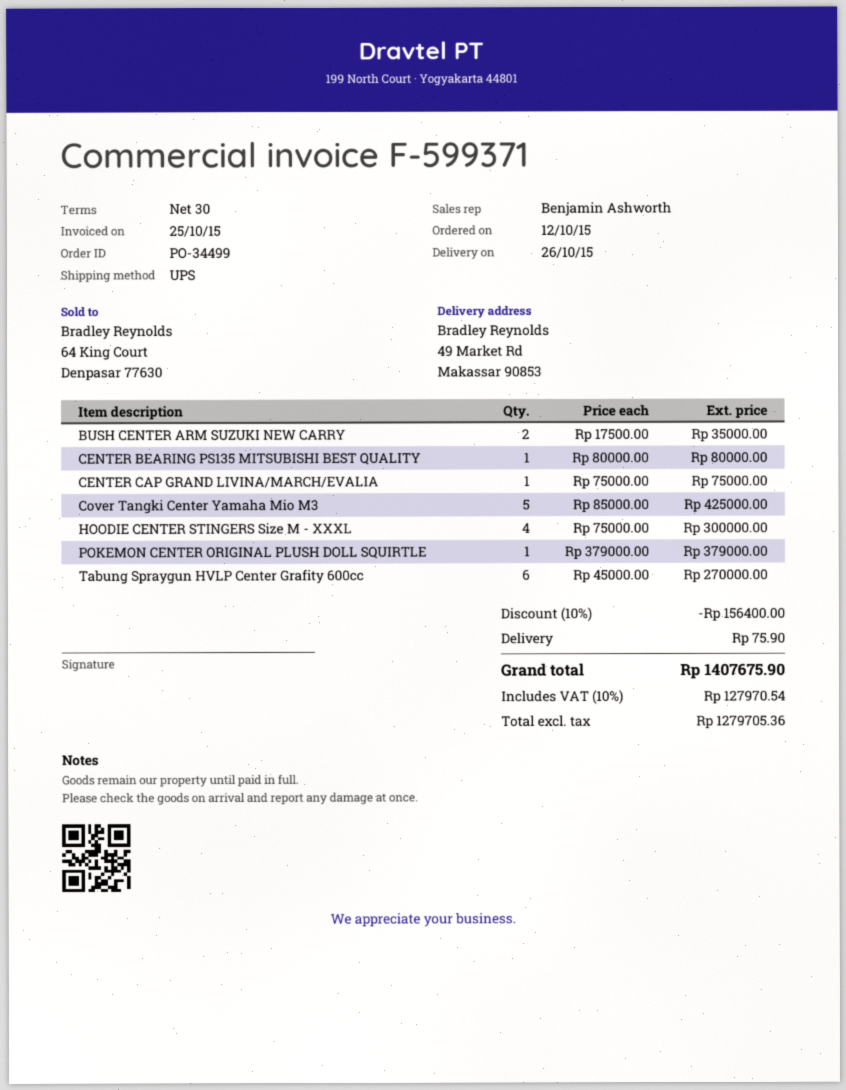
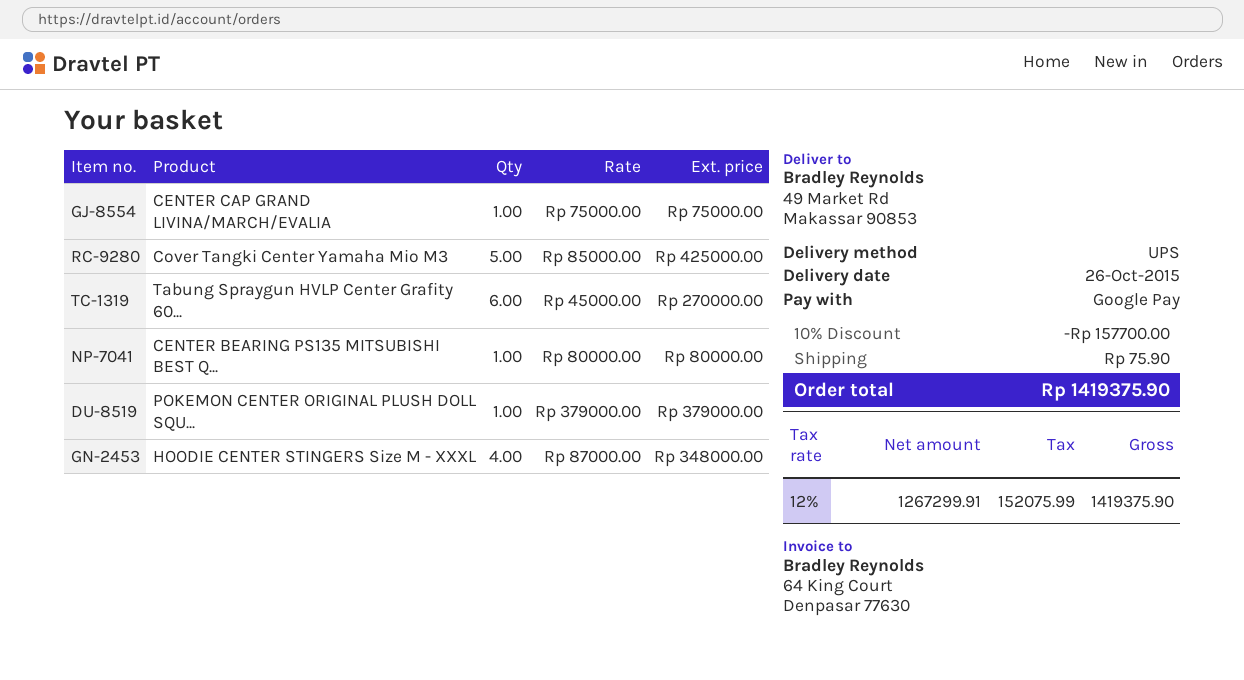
BUSH CENTER ARM SUZUKI NEW CARRY: 2 x 17500.00 = 35000.00 -> none
HOODIE CENTER STINGERS Size M - XXXL: 4 x 75000.00 = 300000.00 -> 4 x 87000.00 = 348000.00
discount: 10% = 156400.00 -> 10% = 157700.00
net: 1279705.36 -> 1267299.91
tax: 10% = 127970.54 -> 12% = 152075.99
total: 1407675.90 -> 1419375.90

